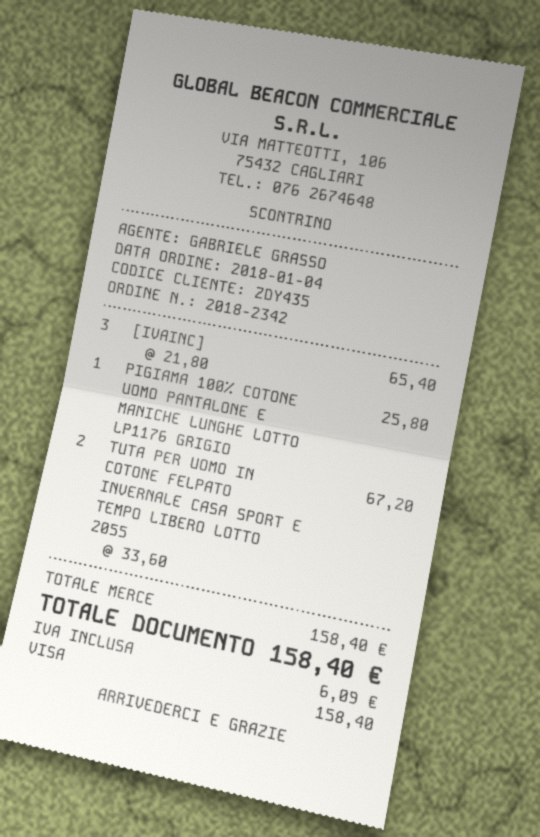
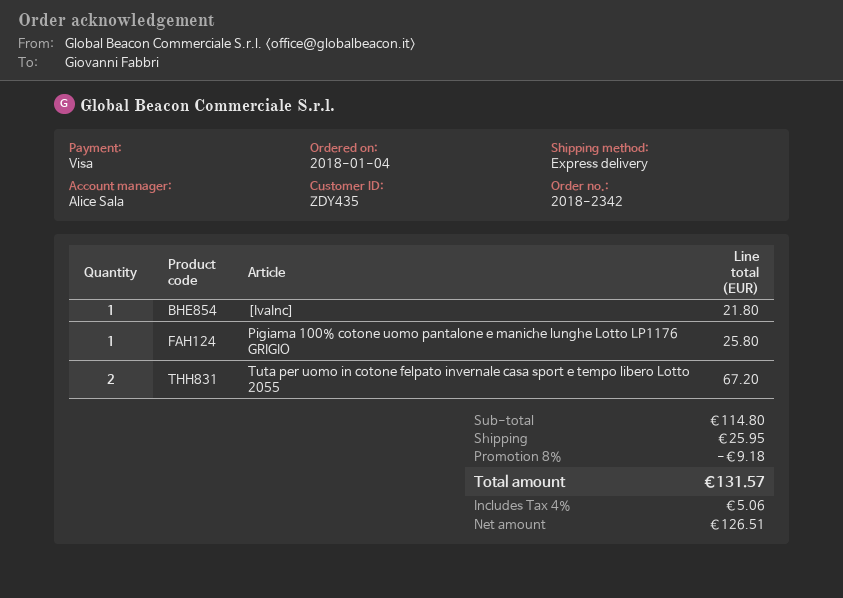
sales rep: GABRIELE GRASSO -> Alice Sala
[IVAINC]: 3 for 65.40 -> 1 for 21.80
subtotal: 158.40 -> 114.80
discount: none -> 8% = 9.18
shipping: none -> 25.95
tax: 6.09 -> 5.06
total: 158.40 -> 131.57

